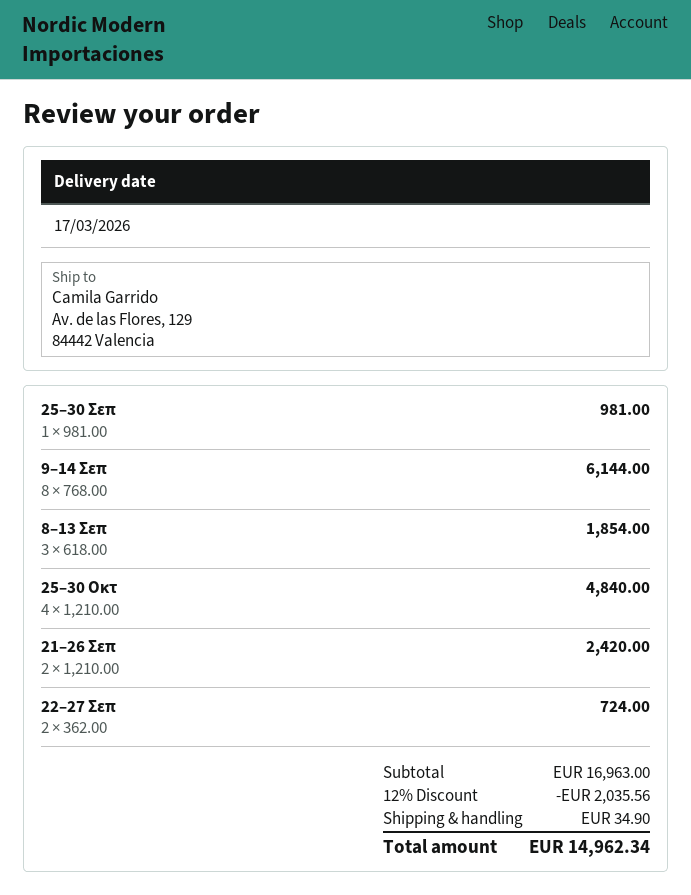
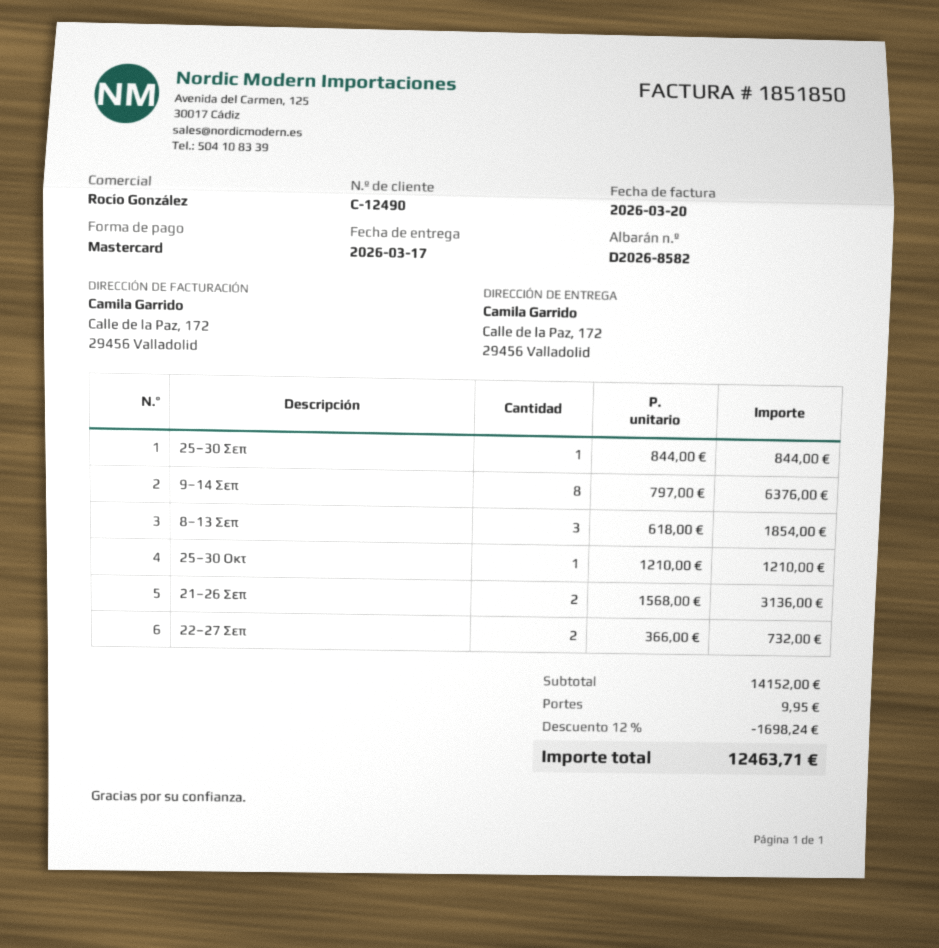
ship to: Av. de las Flores, 129, 84442 Valencia -> Calle de la Paz, 172, 29456 Valladolid
25–30 Σεπ: 1 x 981.00 = 981.00 -> 1 x 844.00 = 844.00
9–14 Σεπ: 8 x 768.00 = 6144.00 -> 8 x 797.00 = 6376.00
25–30 Οκτ: 4 x 1210.00 = 4840.00 -> 1 x 1210.00 = 1210.00
21–26 Σεπ: 2 x 1210.00 = 2420.00 -> 2 x 1568.00 = 3136.00
22–27 Σεπ: 2 x 362.00 = 724.00 -> 2 x 366.00 = 732.00
subtotal: 16963.00 -> 14152.00
discount: 12% = 2035.56 -> 12% = 1698.24
shipping: 34.90 -> 9.95
total: 14962.34 -> 12463.71

